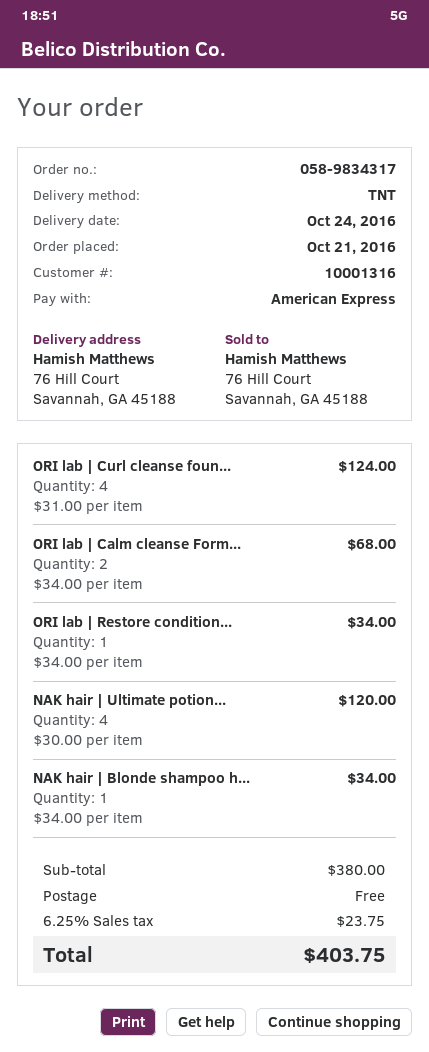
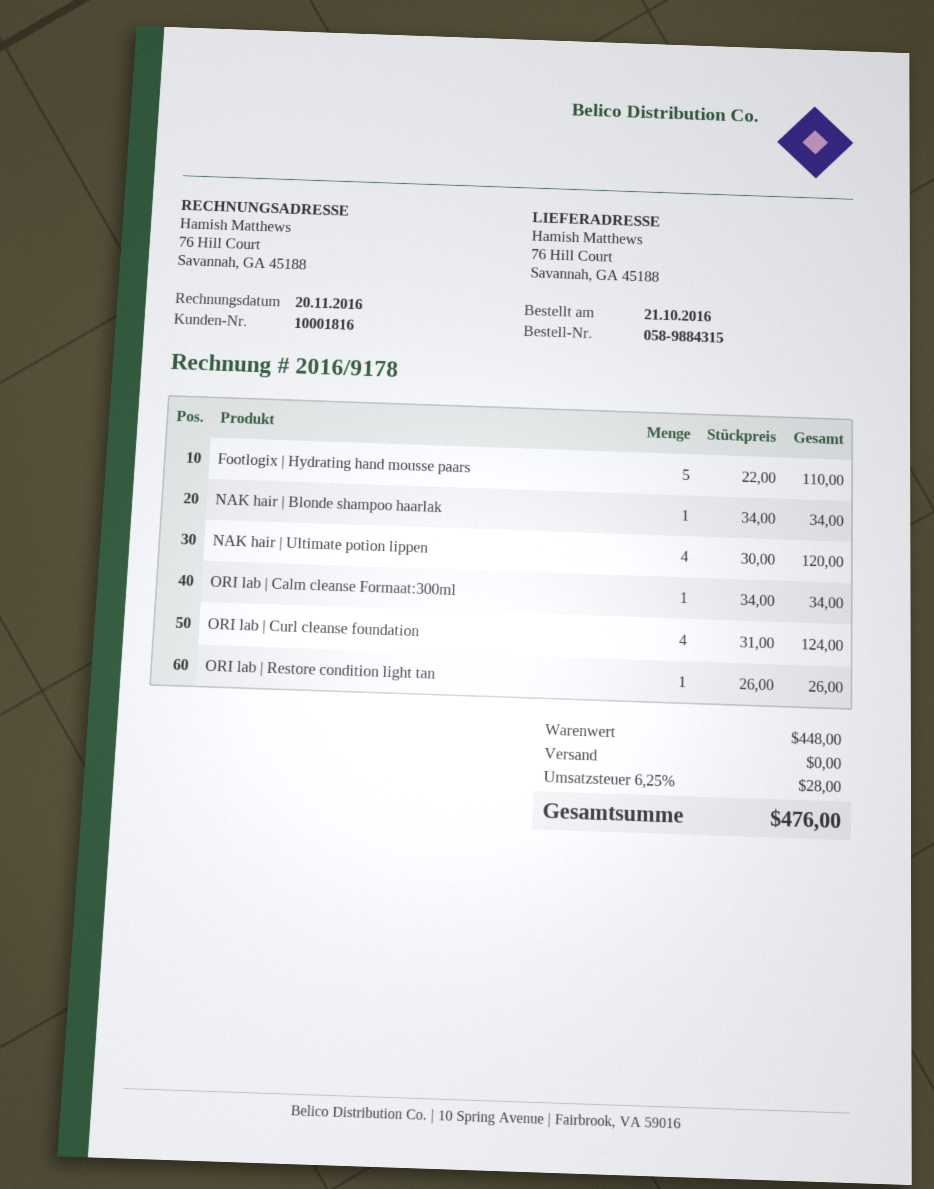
order number: 058-9834317 -> 058-9884315
customer number: 10001316 -> 10001816
ORI lab | Calm cleanse Form...: 2 x 34.00 = 68.00 -> 1 x 34.00 = 34.00
ORI lab | Restore condition...: 1 x 34.00 = 34.00 -> 1 x 26.00 = 26.00
Footlogix | Hydrating hand mousse paars: none -> 5 x 22.00 = 110.00
subtotal: 380.00 -> 448.00
tax: 6.25% = 23.75 -> 6.25% = 28.00
total: 403.75 -> 476.00

